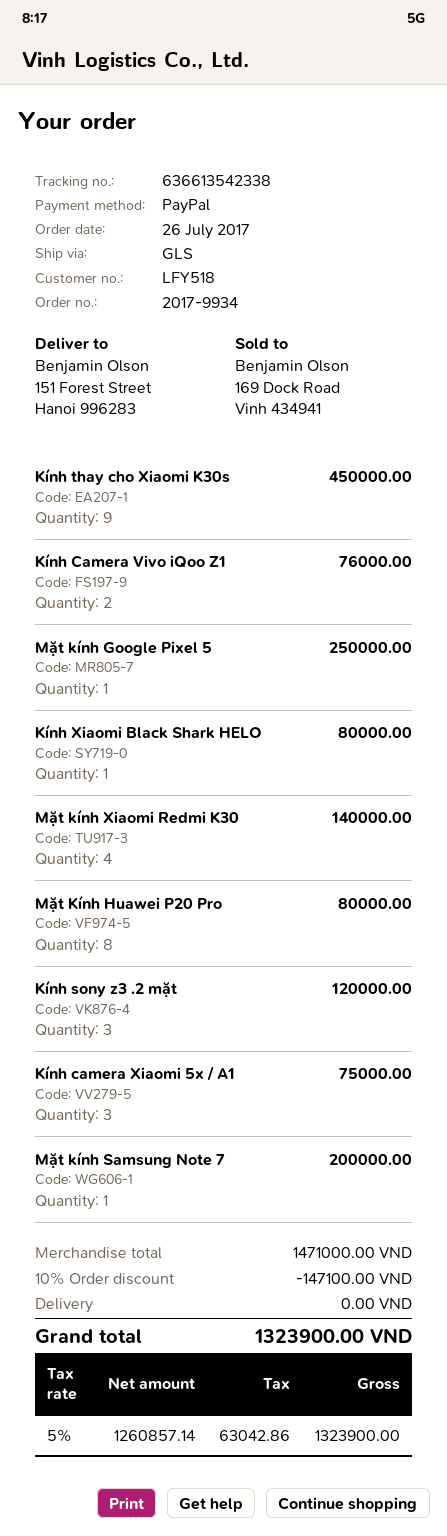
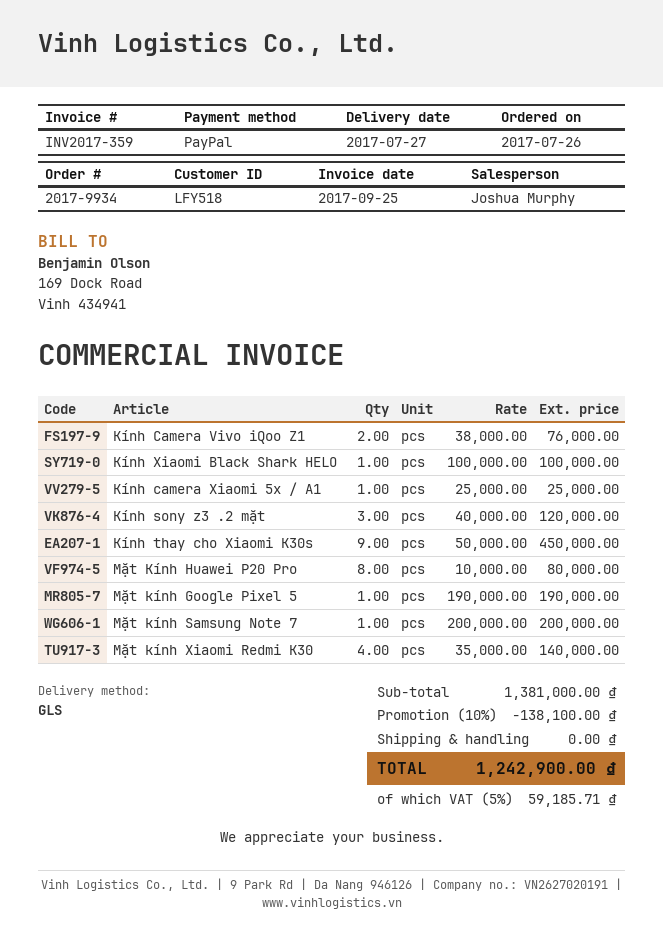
Mặt kính Google Pixel 5: 1 for 250000.00 -> 1 for 190000.00
Kính Xiaomi Black Shark HELO: 1 for 80000.00 -> 1 for 100000.00
Kính camera Xiaomi 5x / A1: 3 for 75000.00 -> 1 for 25000.00
subtotal: 1471000.00 -> 1381000.00
discount: 10% = 147100.00 -> 10% = 138100.00
tax: 5% = 63042.86 -> 5% = 59185.71
total: 1323900.00 -> 1242900.00

